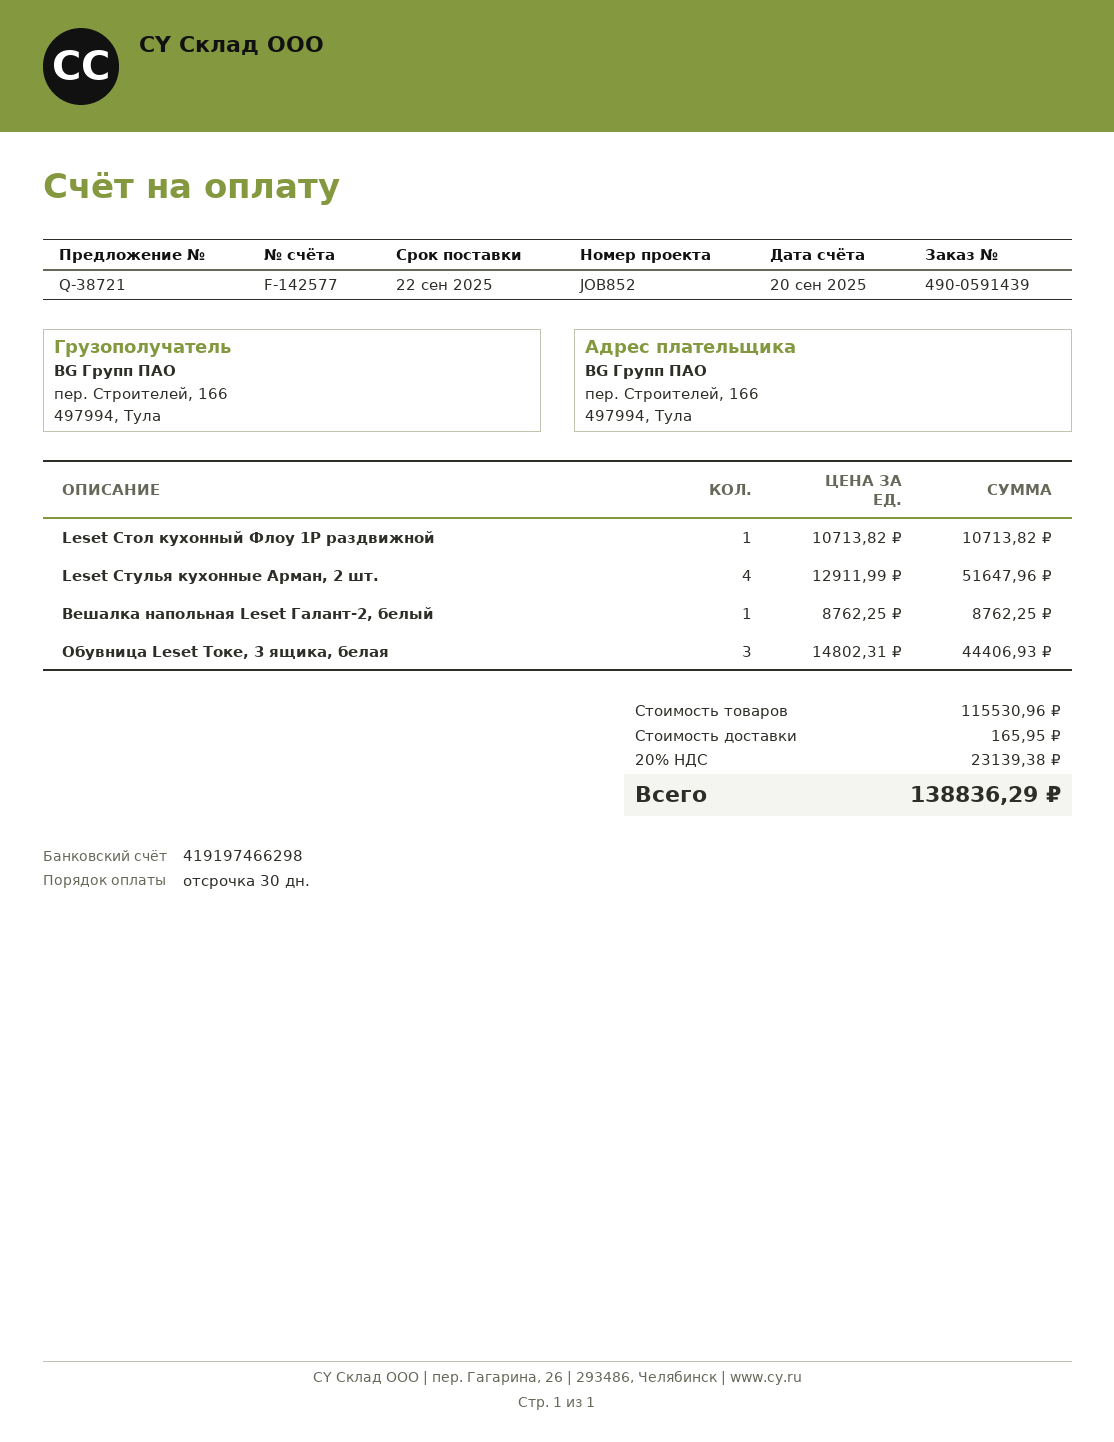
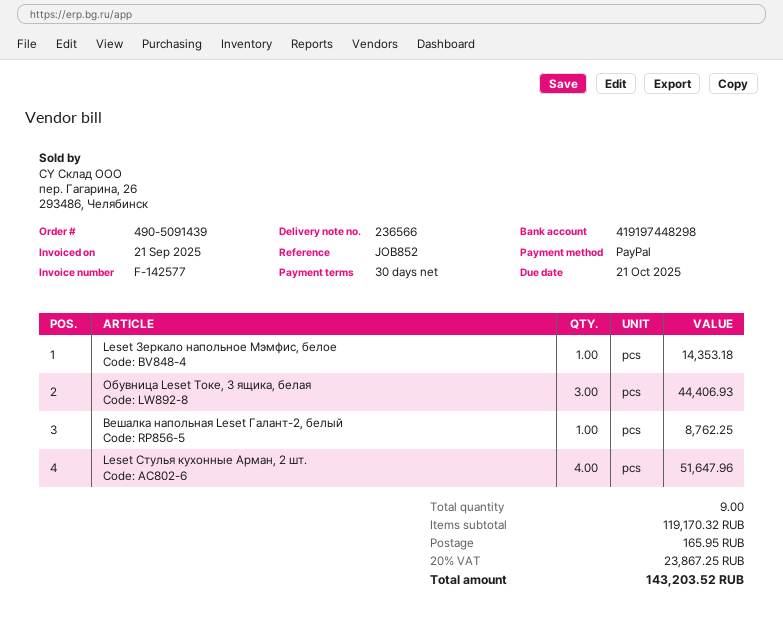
order number: 490-0591439 -> 490-5091439
invoice date: 2025-09-20 -> 2025-09-21
bank account: 419197466298 -> 419197448298
Leset Стол кухонный Флоу 1Р раздвижной: 1 for 10713.82 -> none
Leset Зеркало напольное Мэмфис, белое: none -> 1 for 14353.18
subtotal: 115530.96 -> 119170.32
tax: 20% = 23139.38 -> 20% = 23867.25
total: 138836.29 -> 143203.52

